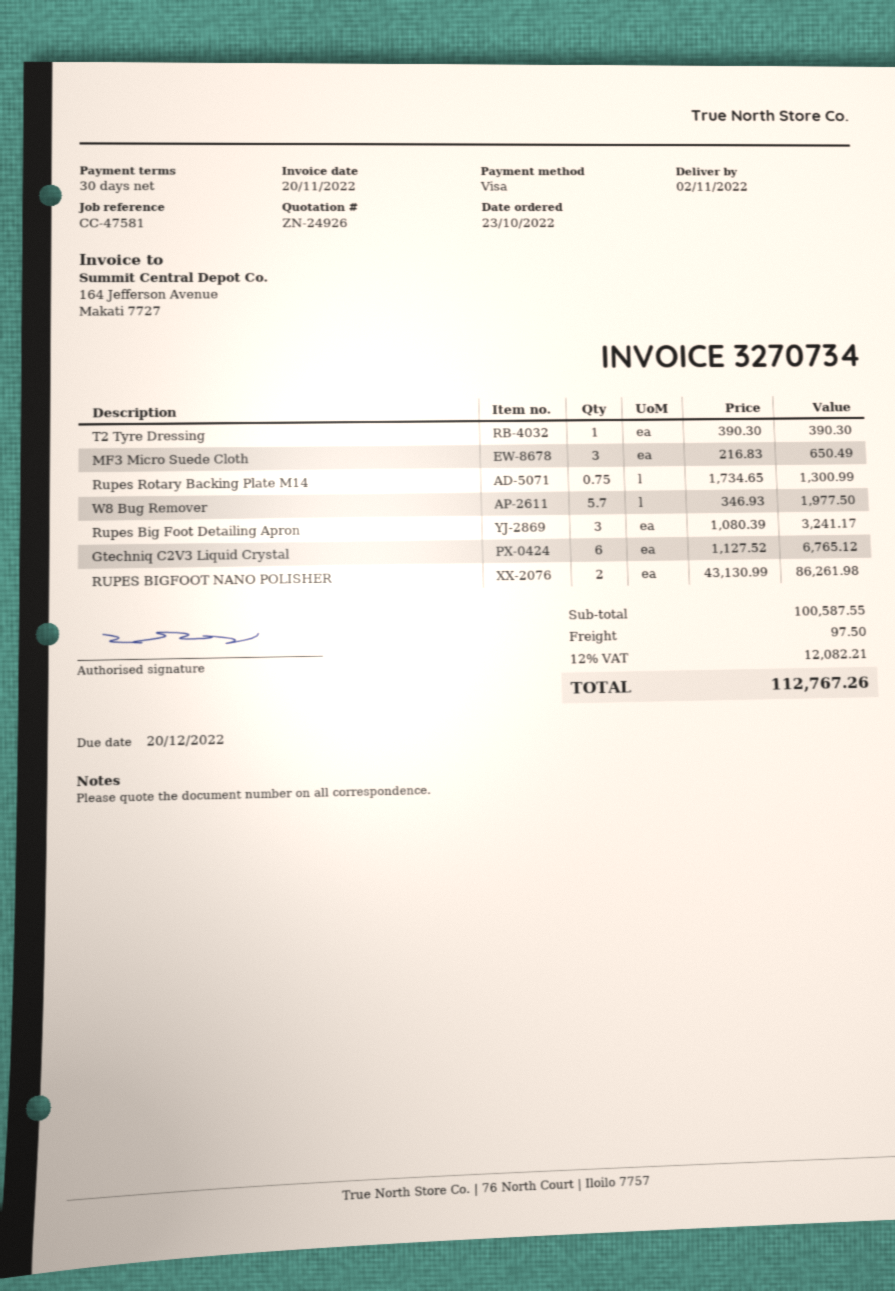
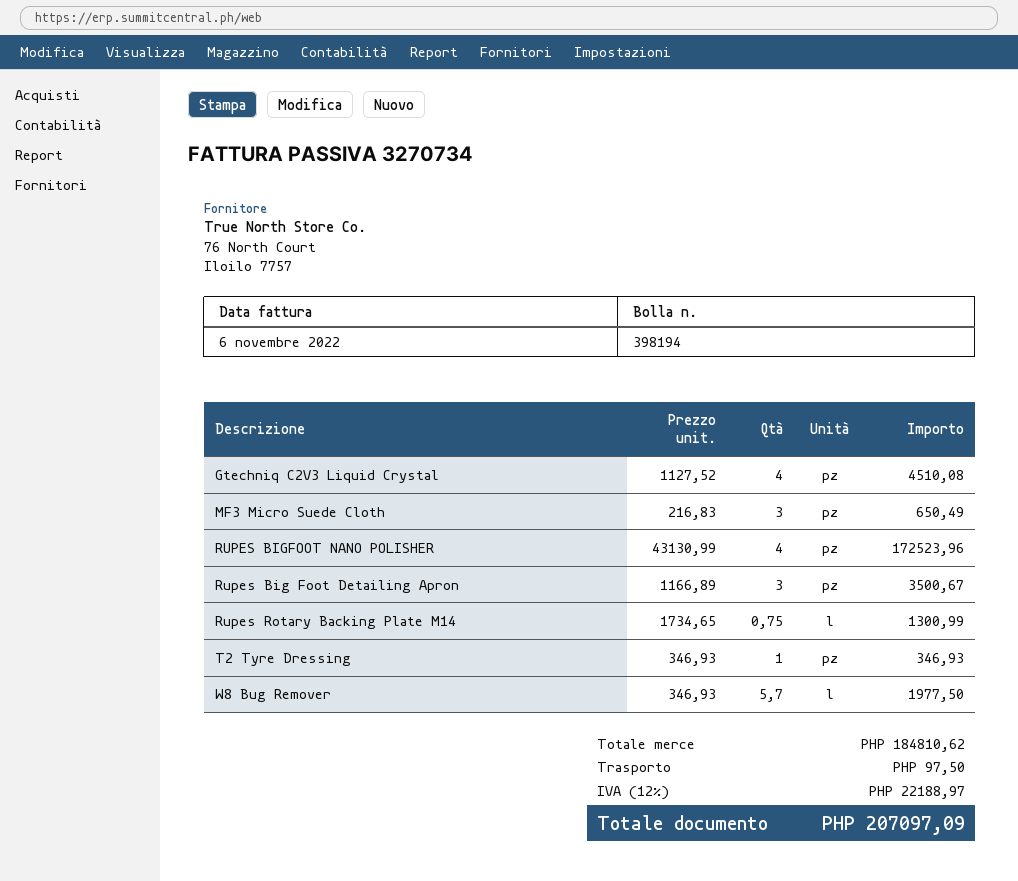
invoice date: 2022-11-20 -> 2022-11-06
T2 Tyre Dressing: 1 x 390.30 = 390.30 -> 1 x 346.93 = 346.93
Rupes Big Foot Detailing Apron: 3 x 1080.39 = 3241.17 -> 3 x 1166.89 = 3500.67
Gtechniq C2V3 Liquid Crystal: 6 x 1127.52 = 6765.12 -> 4 x 1127.52 = 4510.08
RUPES BIGFOOT NANO POLISHER: 2 x 43130.99 = 86261.98 -> 4 x 43130.99 = 172523.96
subtotal: 100587.55 -> 184810.62
tax: 12% = 12082.21 -> 12% = 22188.97
total: 112767.26 -> 207097.09

